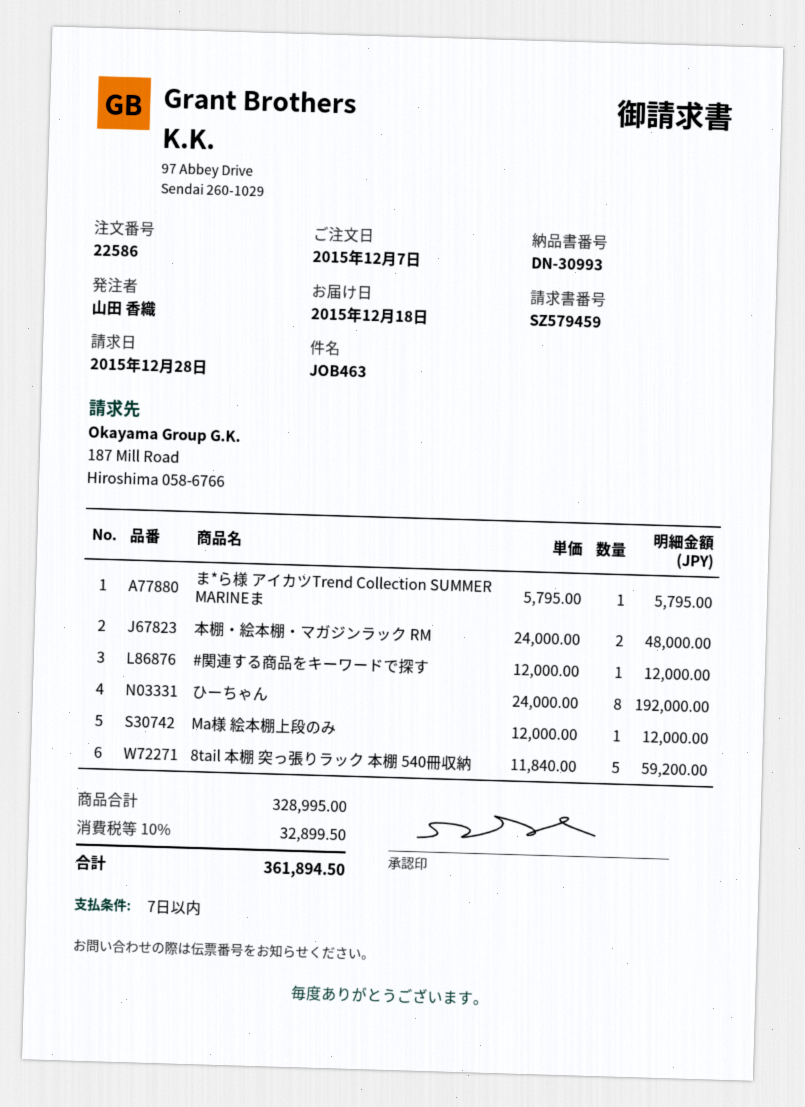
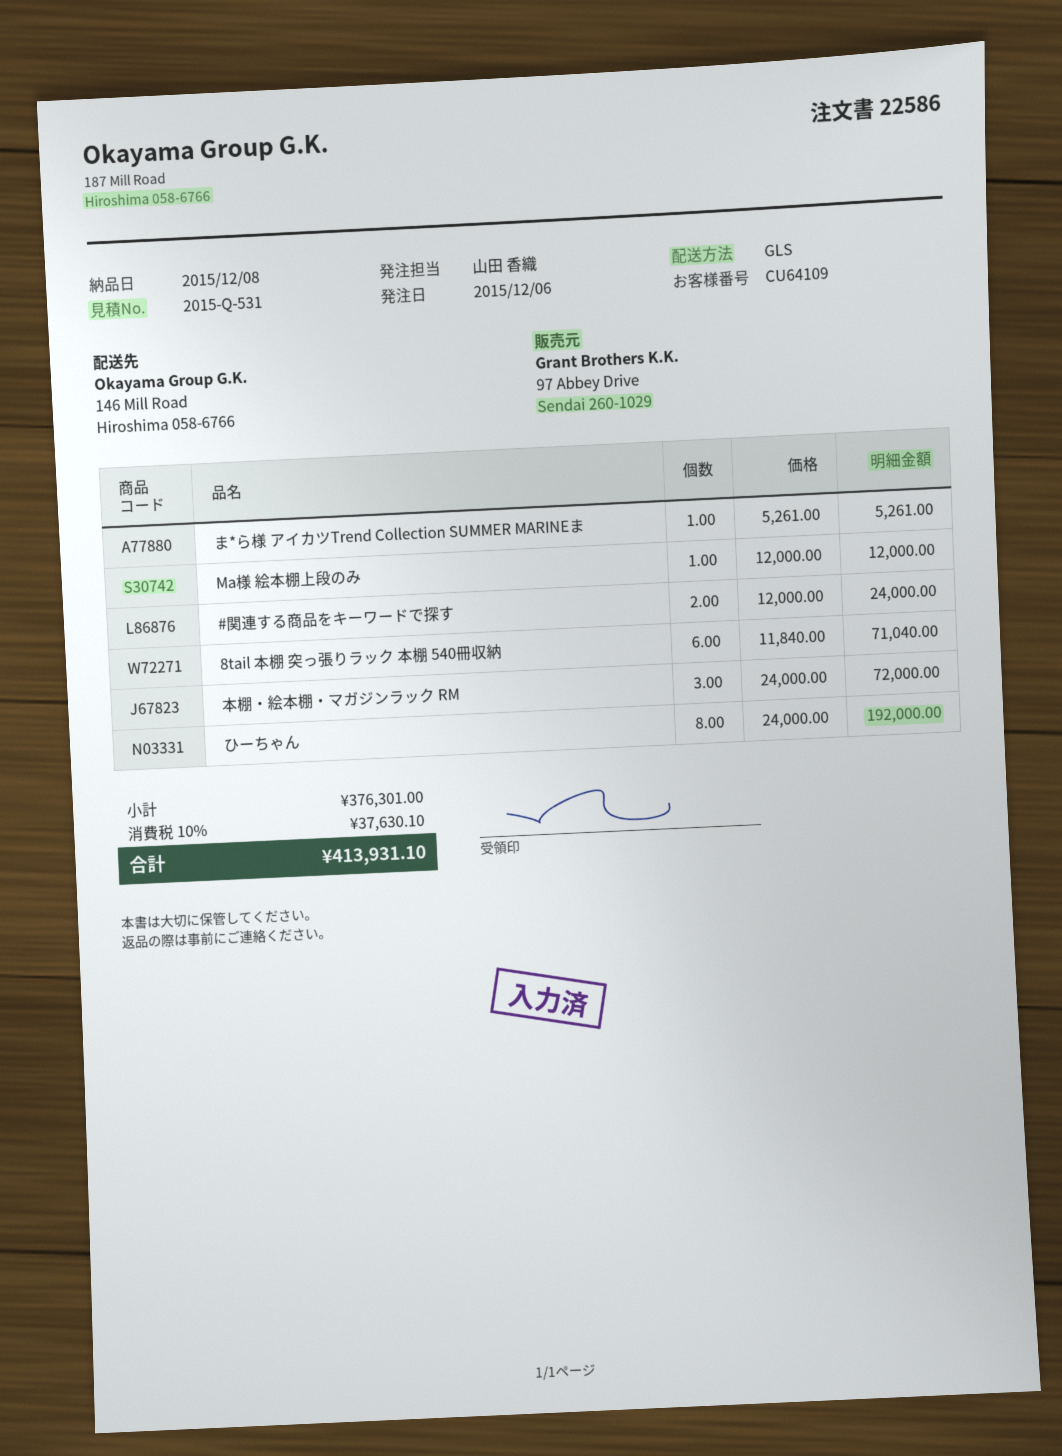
order date: 2015-12-07 -> 2015-12-06
delivery date: 2015-12-18 -> 2015-12-08
ま*ら様 アイカツTrend Collection SUMMER MARINEま: 1 x 5795.00 = 5795.00 -> 1 x 5261.00 = 5261.00
本棚・絵本棚・マガジンラック RM: 2 x 24000.00 = 48000.00 -> 3 x 24000.00 = 72000.00
#関連する商品をキーワードで探す: 1 x 12000.00 = 12000.00 -> 2 x 12000.00 = 24000.00
8tail 本棚 突っ張りラック 本棚 540冊収納: 5 x 11840.00 = 59200.00 -> 6 x 11840.00 = 71040.00
subtotal: 328995.00 -> 376301.00
tax: 10% = 32899.50 -> 10% = 37630.10
total: 361894.50 -> 413931.10

